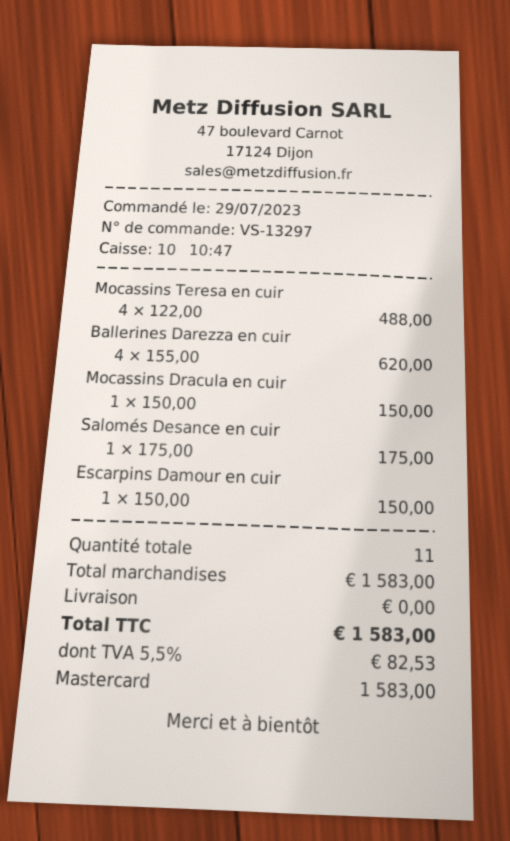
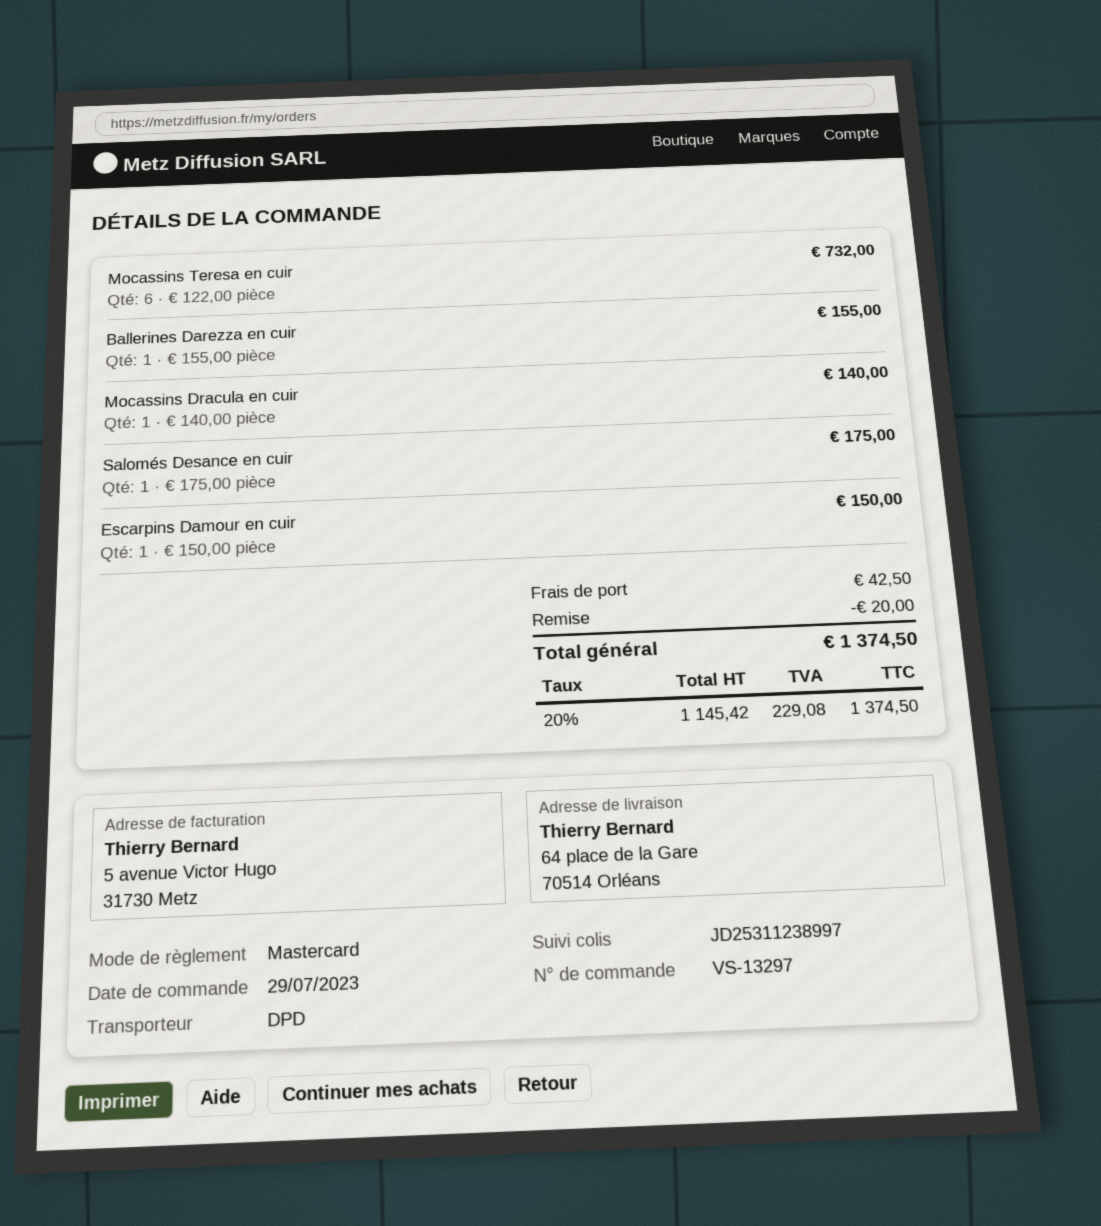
Mocassins Teresa en cuir: 4 x 122.00 = 488.00 -> 6 x 122.00 = 732.00
Ballerines Darezza en cuir: 4 x 155.00 = 620.00 -> 1 x 155.00 = 155.00
Mocassins Dracula en cuir: 1 x 150.00 = 150.00 -> 1 x 140.00 = 140.00
discount: none -> 20.00
shipping: 0.00 -> 42.50
tax: 5.5% = 82.53 -> 20% = 229.08
total: 1583.00 -> 1374.50

